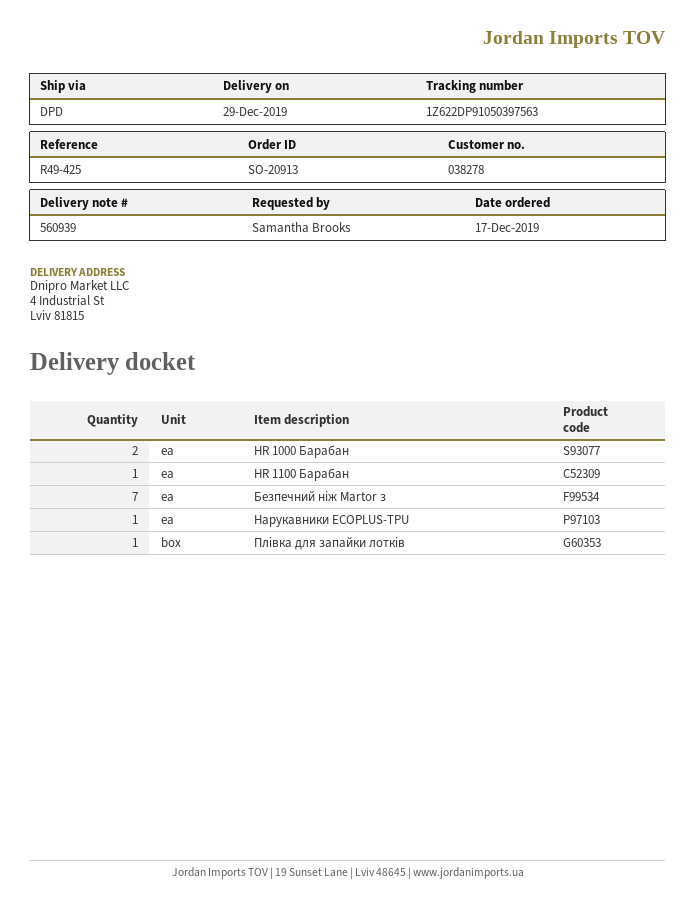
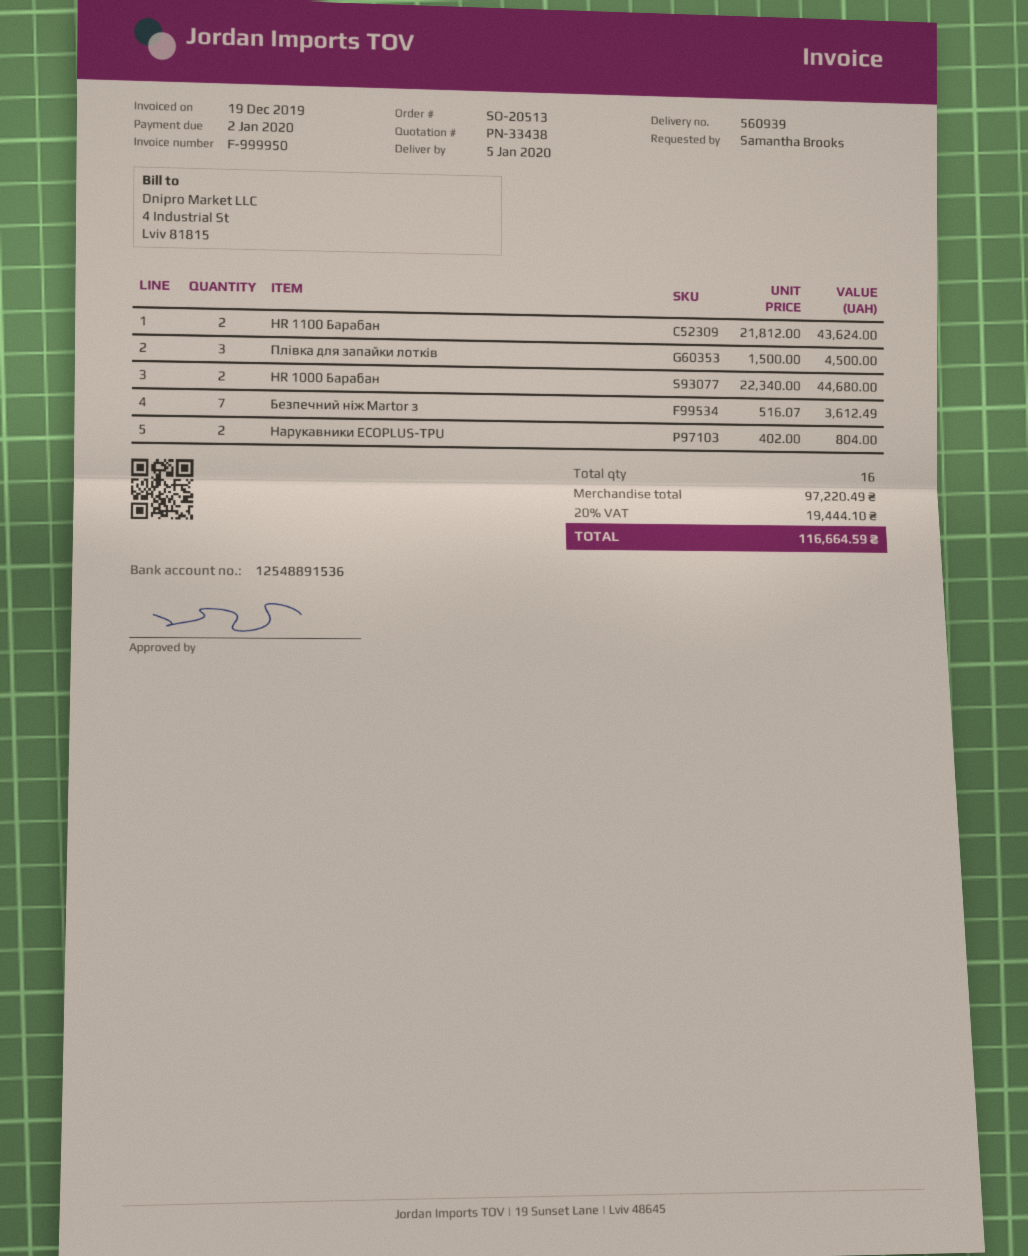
order number: SO-20913 -> SO-20513
delivery date: 2019-12-29 -> 2020-01-05
HR 1100 Барабан: 1 -> 2
Нарукавники ECOPLUS-TPU: 1 -> 2
Плівка для запайки лотків: 1 -> 3

